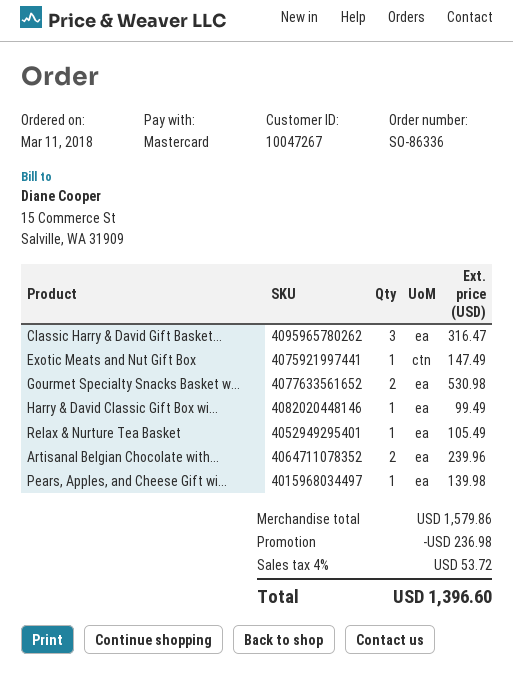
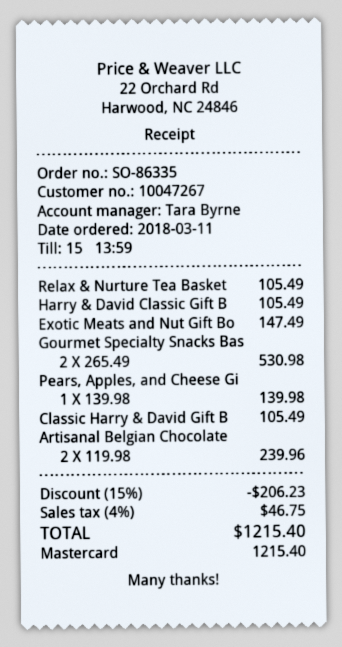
order number: SO-86336 -> SO-86335
Classic Harry & David Gift Basket...: 3 for 316.47 -> 1 for 105.49
Harry & David Classic Gift Box wi...: 1 for 99.49 -> 1 for 105.49
discount: 236.98 -> 206.23
tax: 4% = 53.72 -> 4% = 46.75
total: 1396.60 -> 1215.40

